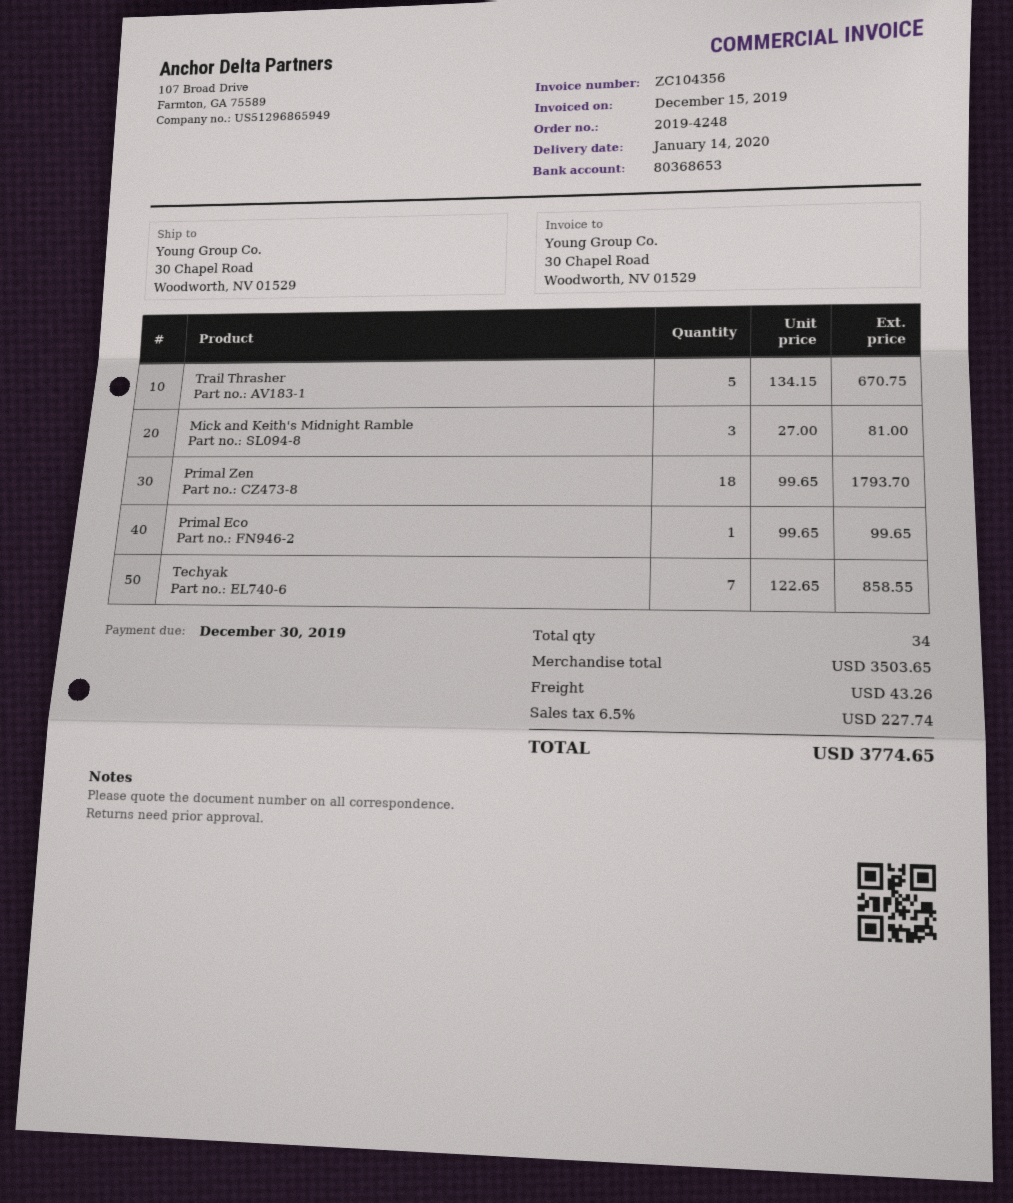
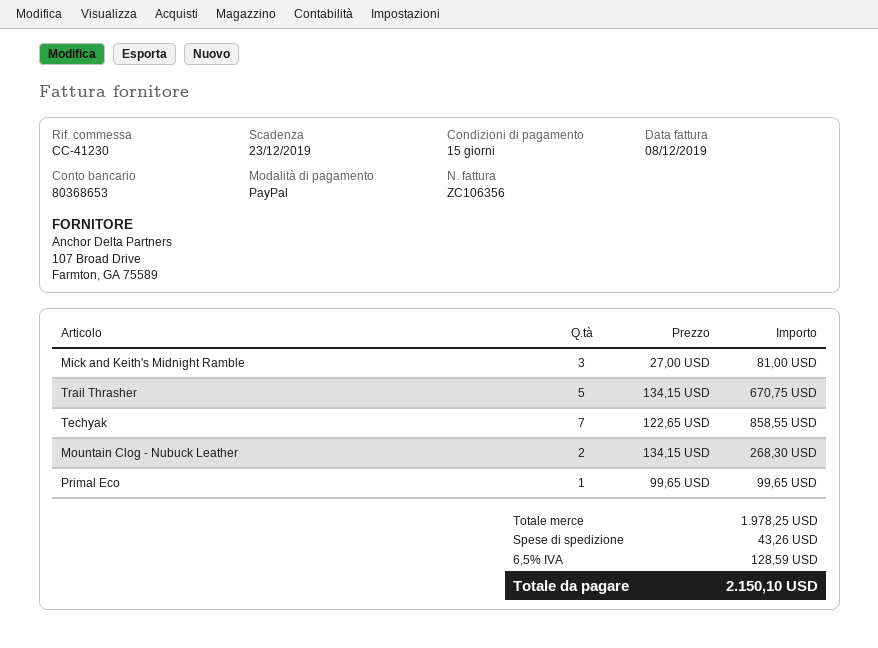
invoice number: ZC104356 -> ZC106356
invoice date: 2019-12-15 -> 2019-12-08
due date: 2019-12-30 -> 2019-12-23
Primal Zen: 18 x 99.65 = 1793.70 -> none
Mountain Clog - Nubuck Leather: none -> 2 x 134.15 = 268.30
subtotal: 3503.65 -> 1978.25
tax: 6.5% = 227.74 -> 6.5% = 128.59
total: 3774.65 -> 2150.10

